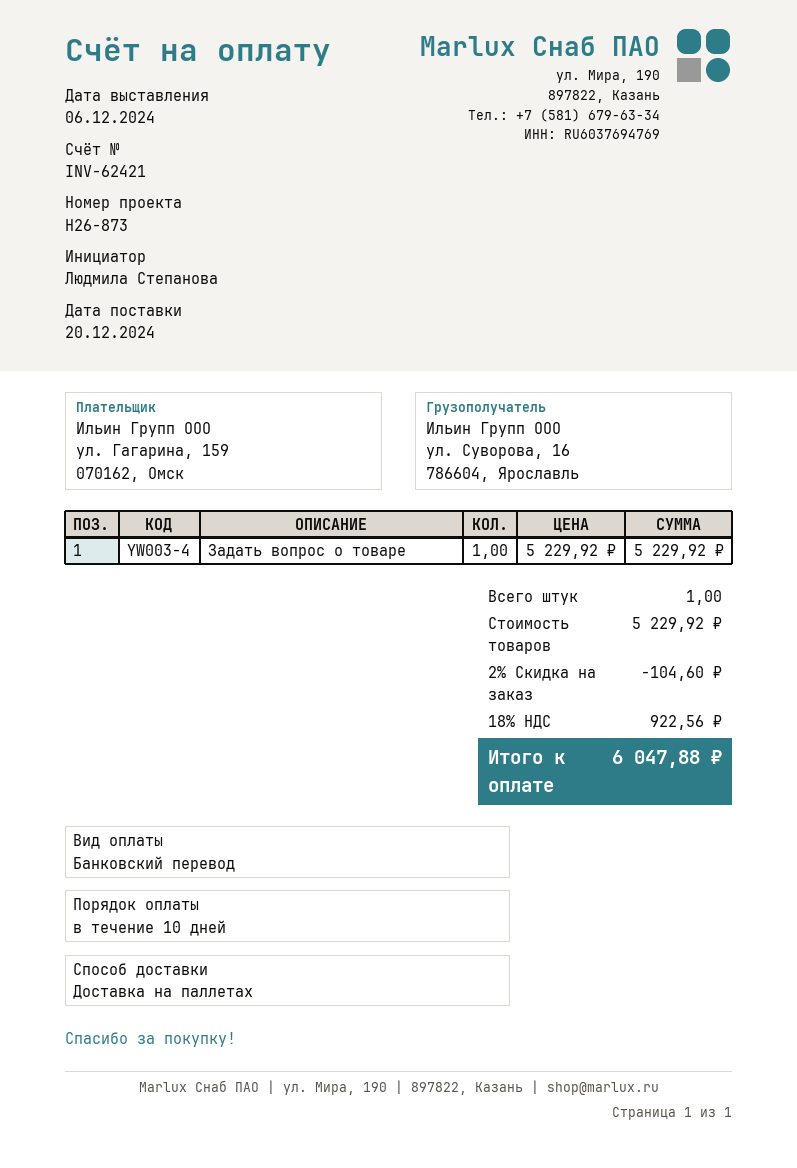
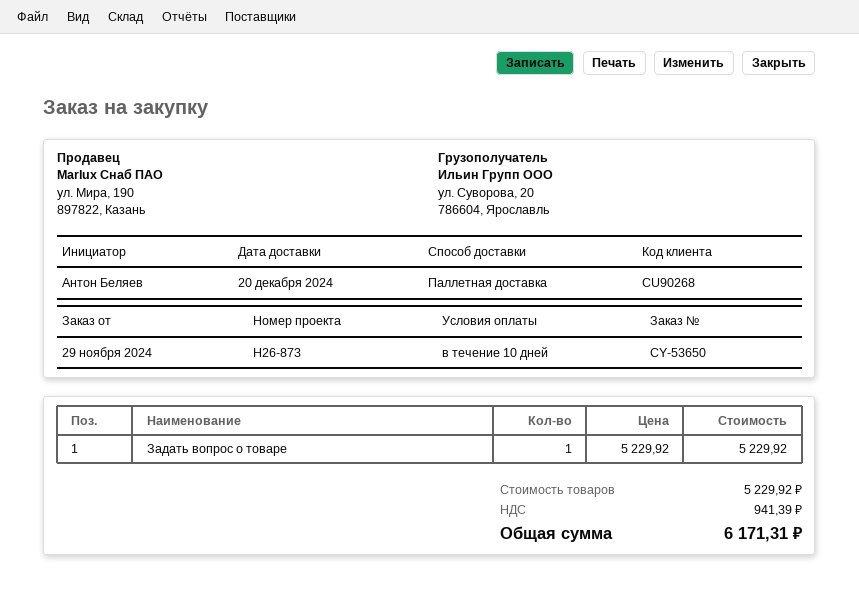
ordered by: Людмила Степанова -> Антон Беляев
ship to: ул. Суворова, 16, 786604, Ярославль -> ул. Суворова, 20, 786604, Ярославль
discount: 2% = 104.60 -> none
tax: 922.56 -> 941.39
total: 6047.88 -> 6171.31

